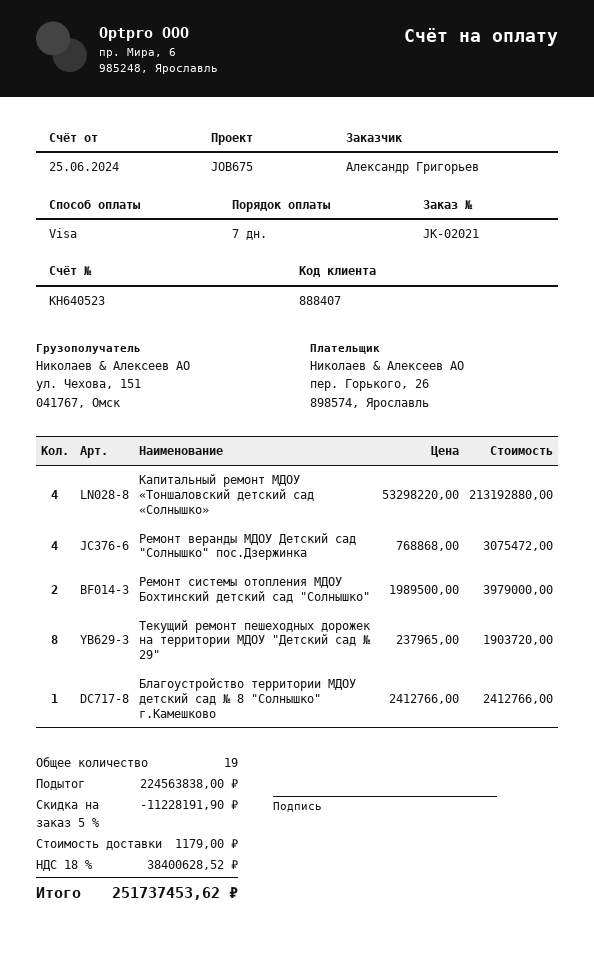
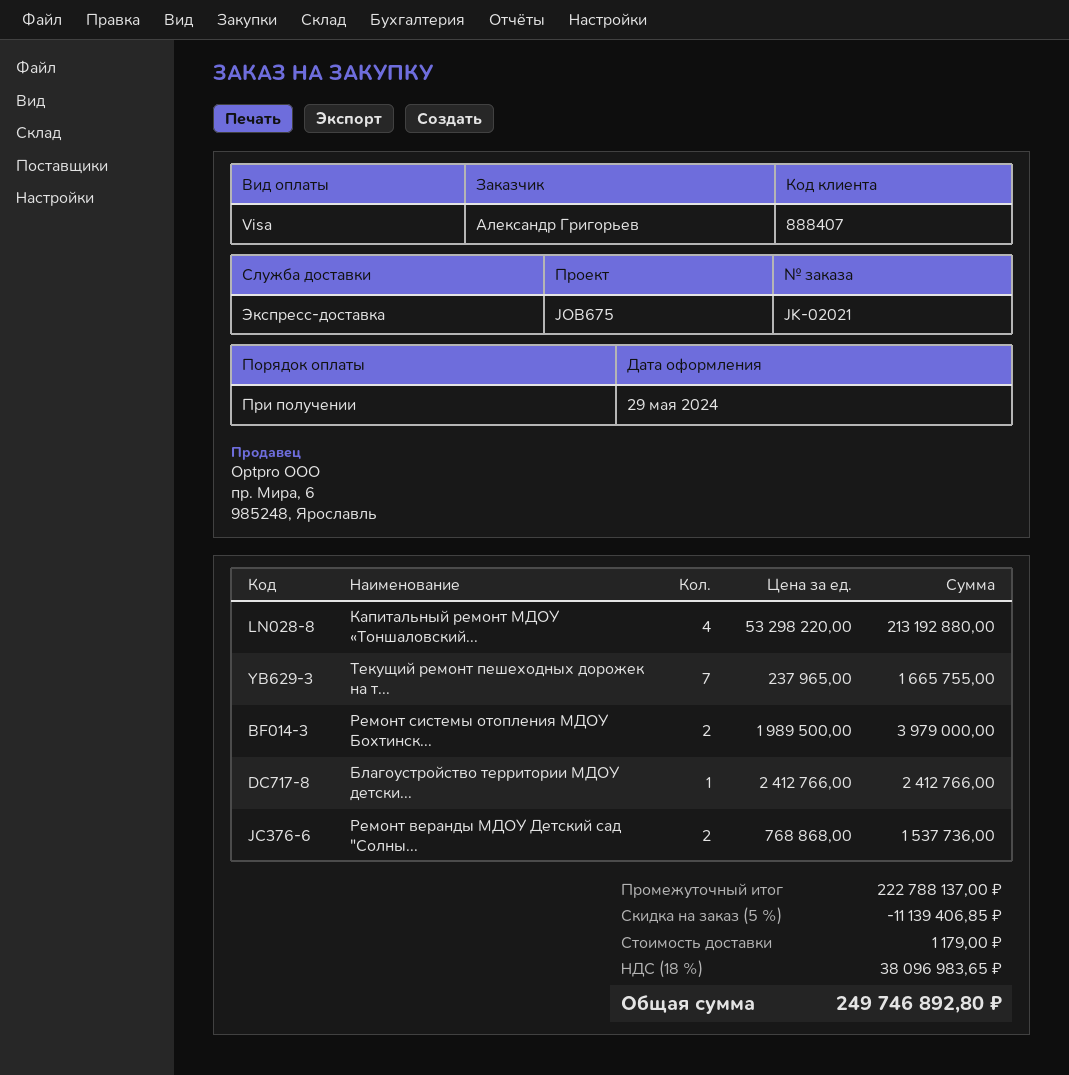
payment terms: 7 days -> on receipt
Ремонт веранды МДОУ Детский сад "Солнышко" пос.Дзержинка: 4 x 768868.00 = 3075472.00 -> 2 x 768868.00 = 1537736.00
Текущий ремонт пешеходных дорожек на территории МДОУ "Детский сад № 29": 8 x 237965.00 = 1903720.00 -> 7 x 237965.00 = 1665755.00
subtotal: 224563838.00 -> 222788137.00
discount: 5% = 11228191.90 -> 5% = 11139406.85
tax: 18% = 38400628.52 -> 18% = 38096983.65
total: 251737453.62 -> 249746892.80

